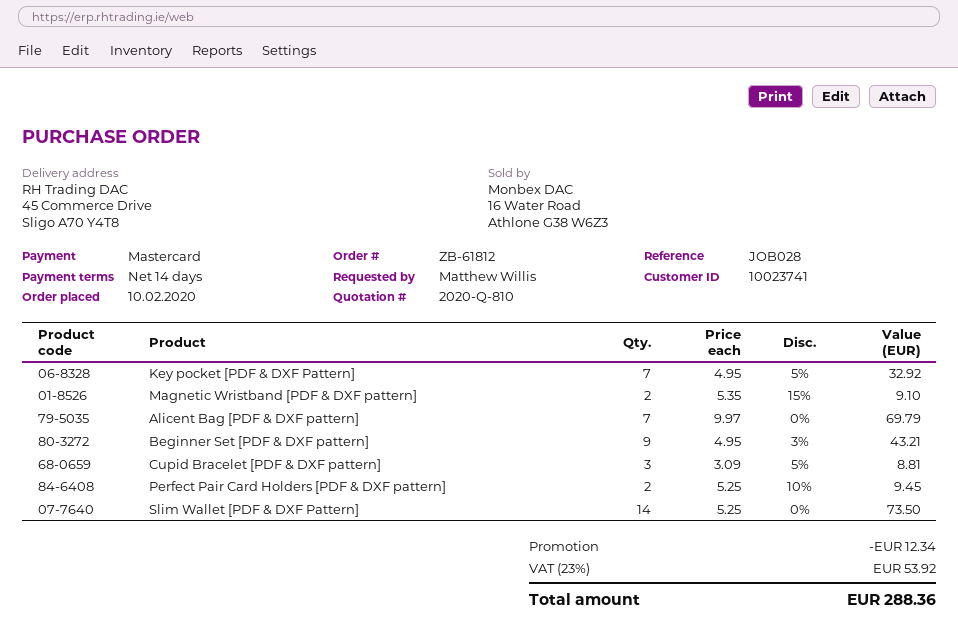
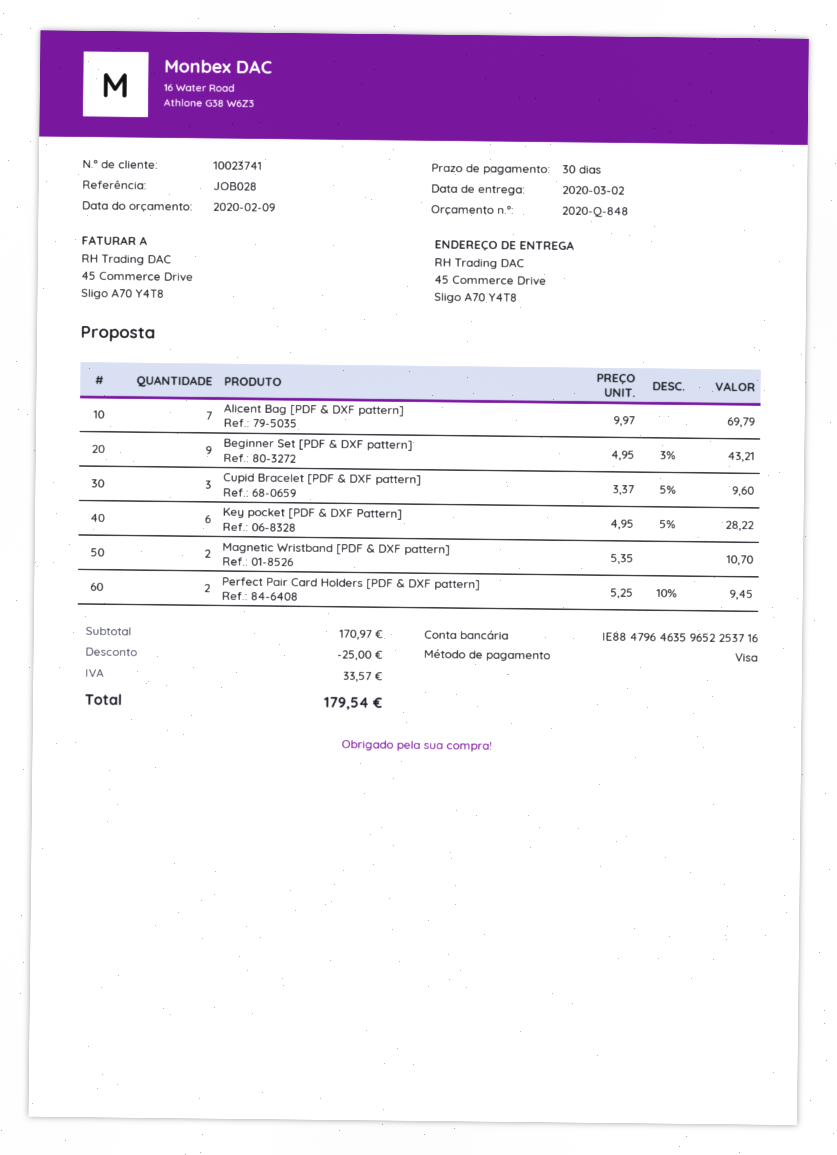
quote number: 2020-Q-810 -> 2020-Q-848
payment terms: 14 days -> 30 days
payment method: Mastercard -> Visa
Key pocket [PDF & DXF Pattern]: 7 x 4.95 - 5% = 32.92 -> 6 x 4.95 - 5% = 28.22
Magnetic Wristband [PDF & DXF pattern]: 2 x 5.35 - 15% = 9.10 -> 2 x 5.35 = 10.70
Cupid Bracelet [PDF & DXF pattern]: 3 x 3.09 - 5% = 8.81 -> 3 x 3.37 - 5% = 9.60
Slim Wallet [PDF & DXF Pattern]: 14 x 5.25 = 73.50 -> none
discount: 12.34 -> 25.00
tax: 53.92 -> 33.57
total: 288.36 -> 179.54

